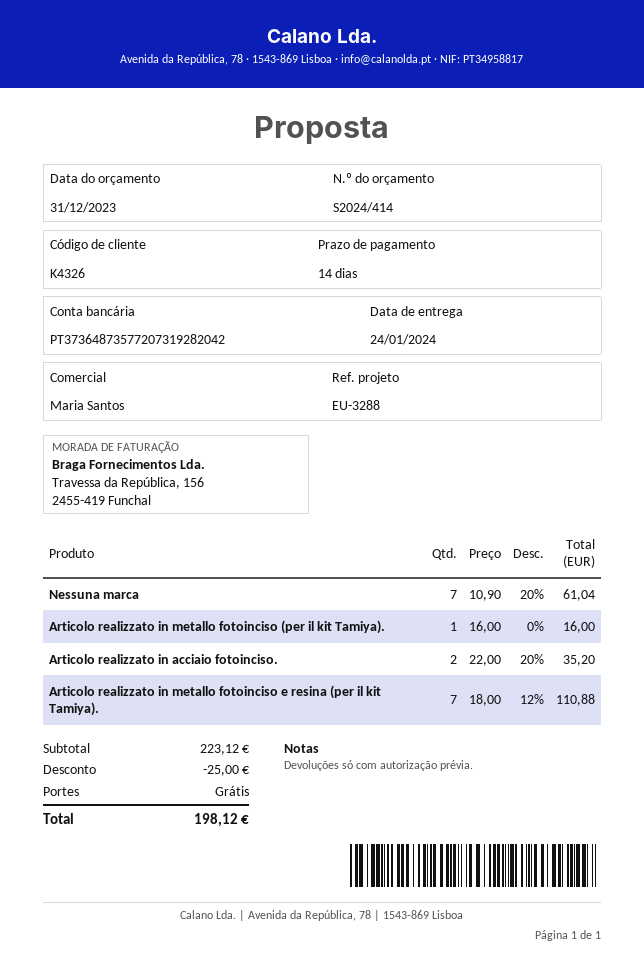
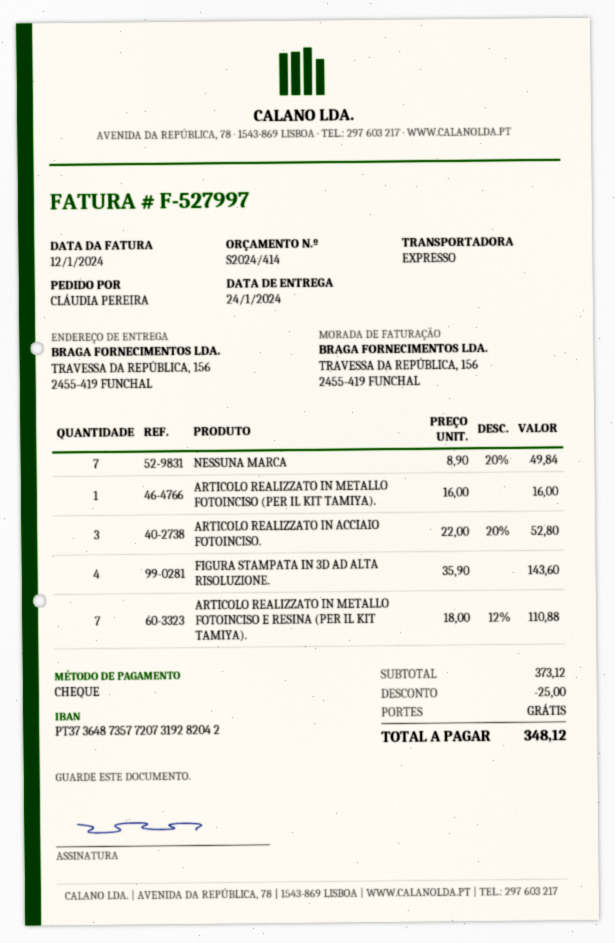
Nessuna marca: 7 x 10.90 - 20% = 61.04 -> 7 x 8.90 - 20% = 49.84
Articolo realizzato in acciaio fotoinciso.: 2 x 22.00 - 20% = 35.20 -> 3 x 22.00 - 20% = 52.80
FIGURA STAMPATA IN 3D AD ALTA RISOLUZIONE.: none -> 4 x 35.90 = 143.60
subtotal: 223.12 -> 373.12
total: 198.12 -> 348.12

